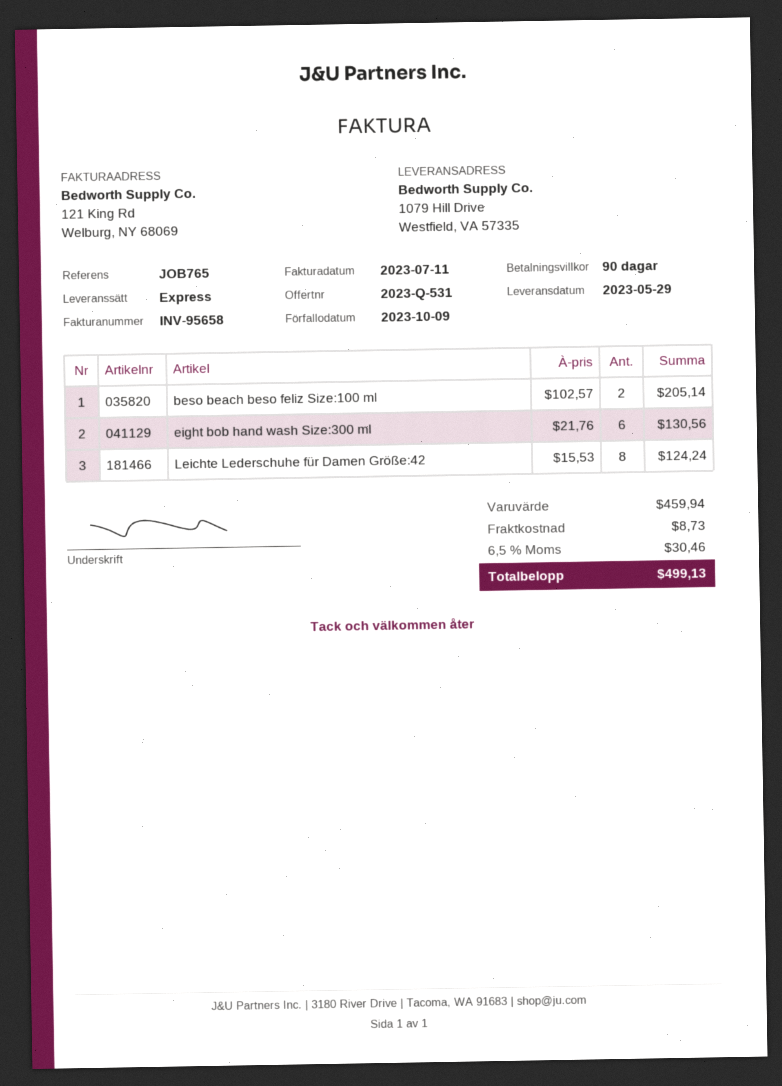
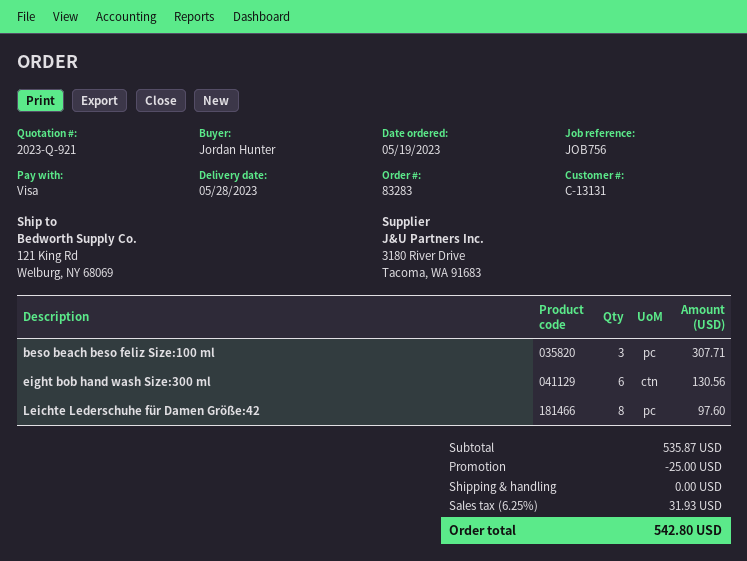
quote number: 2023-Q-531 -> 2023-Q-921
delivery date: 2023-05-29 -> 2023-05-28
reference: JOB765 -> JOB756
ship to: 1079 Hill Drive, Westfield, VA 57335 -> 121 King Rd, Welburg, NY 68069
beso beach beso feliz Size:100 ml: 2 for 205.14 -> 3 for 307.71
Leichte Lederschuhe für Damen Größe:42: 8 for 124.24 -> 8 for 97.60
subtotal: 459.94 -> 535.87
discount: none -> 25.00
shipping: 8.73 -> 0.00
tax: 6.5% = 30.46 -> 6.25% = 31.93
total: 499.13 -> 542.80

